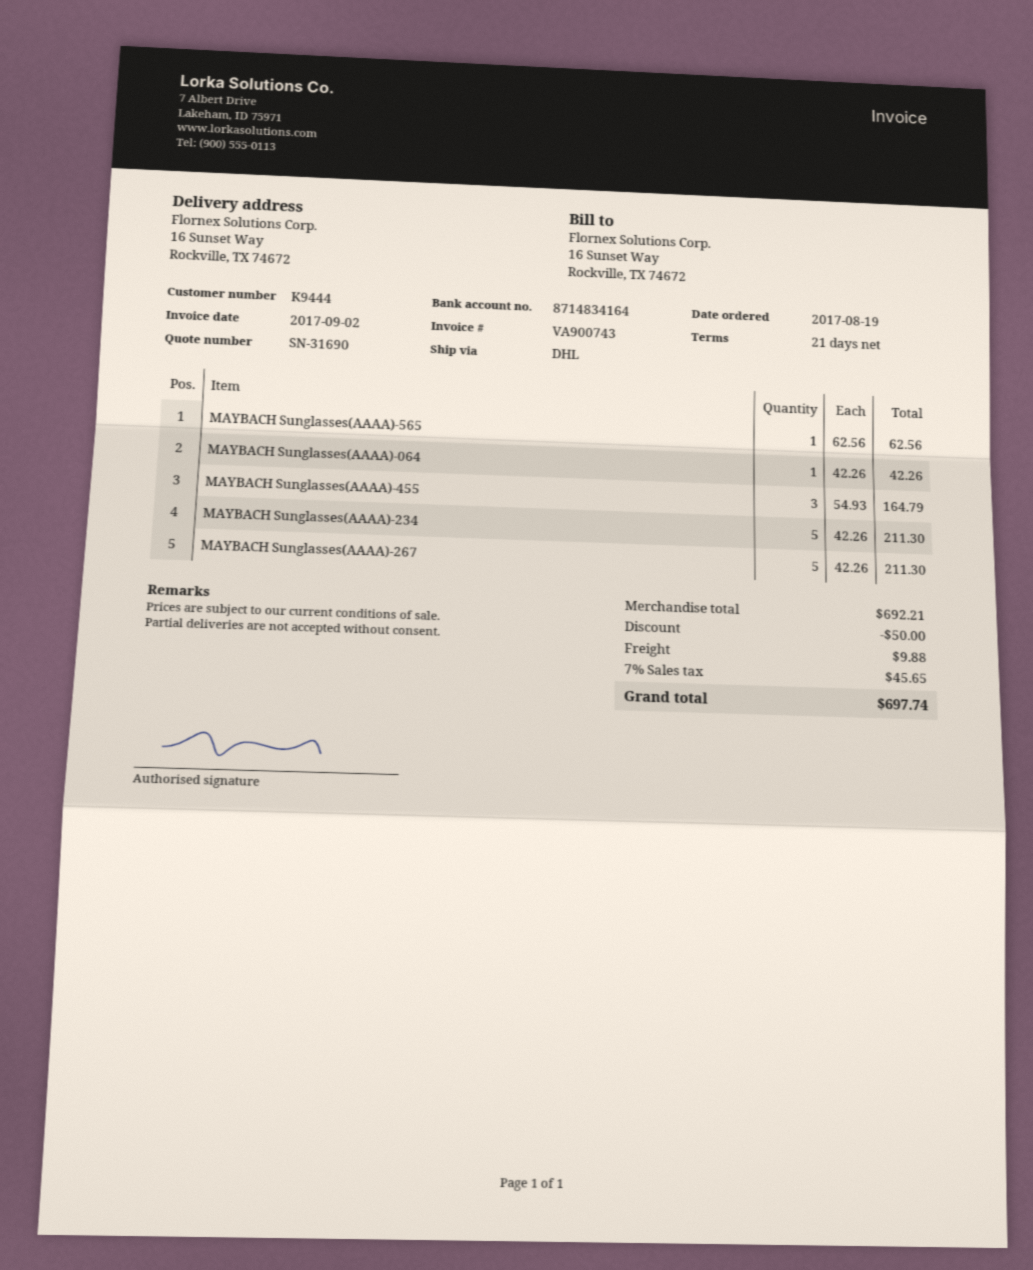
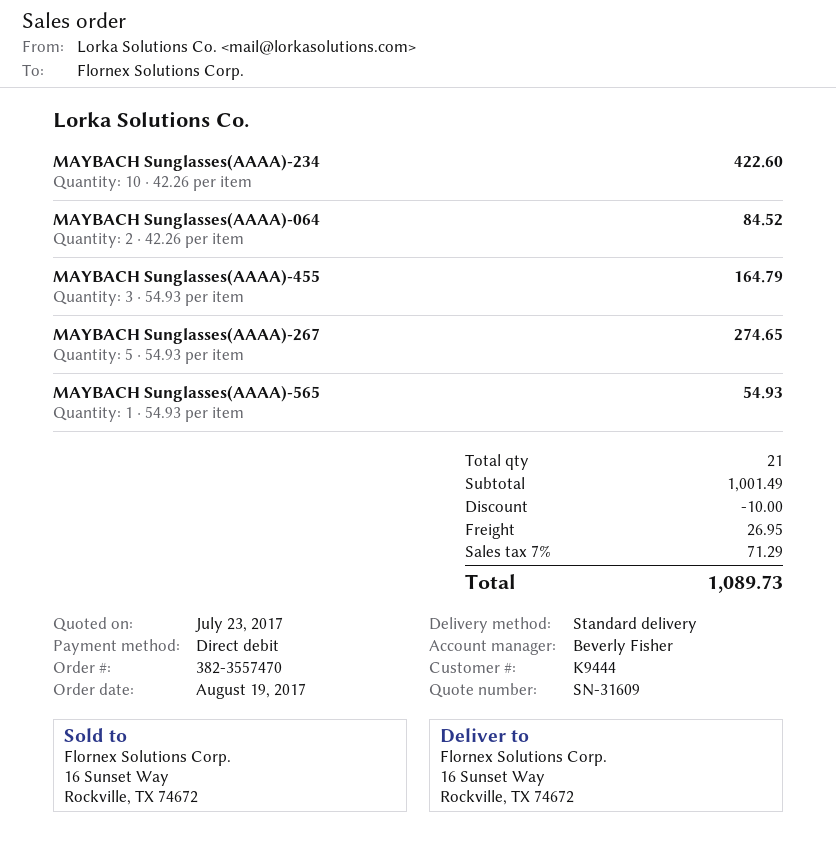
quote number: SN-31690 -> SN-31609
shipping method: DHL -> standard
MAYBACH Sunglasses(AAAA)-565: 1 x 62.56 = 62.56 -> 1 x 54.93 = 54.93
MAYBACH Sunglasses(AAAA)-064: 1 x 42.26 = 42.26 -> 2 x 42.26 = 84.52
MAYBACH Sunglasses(AAAA)-234: 5 x 42.26 = 211.30 -> 10 x 42.26 = 422.60
MAYBACH Sunglasses(AAAA)-267: 5 x 42.26 = 211.30 -> 5 x 54.93 = 274.65
subtotal: 692.21 -> 1001.49
discount: 50.00 -> 10.00
shipping: 9.88 -> 26.95
tax: 7% = 45.65 -> 7% = 71.29
total: 697.74 -> 1089.73

